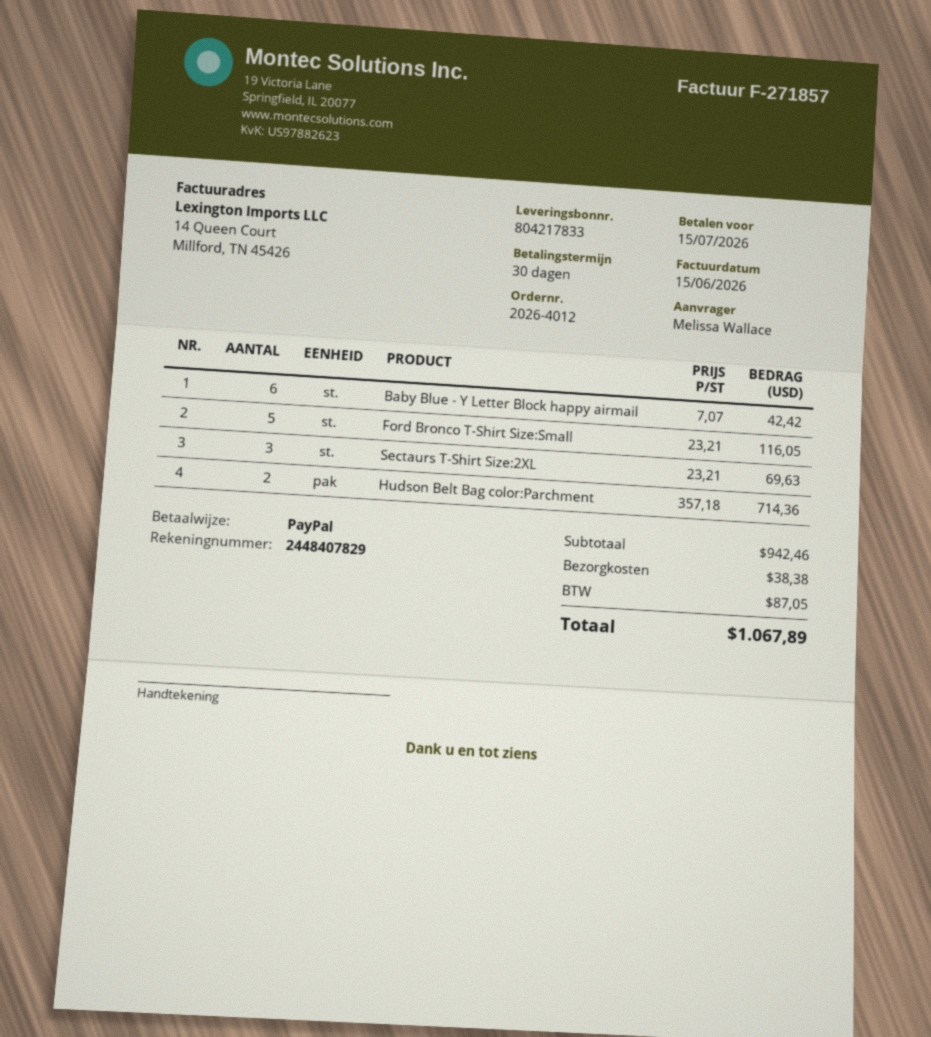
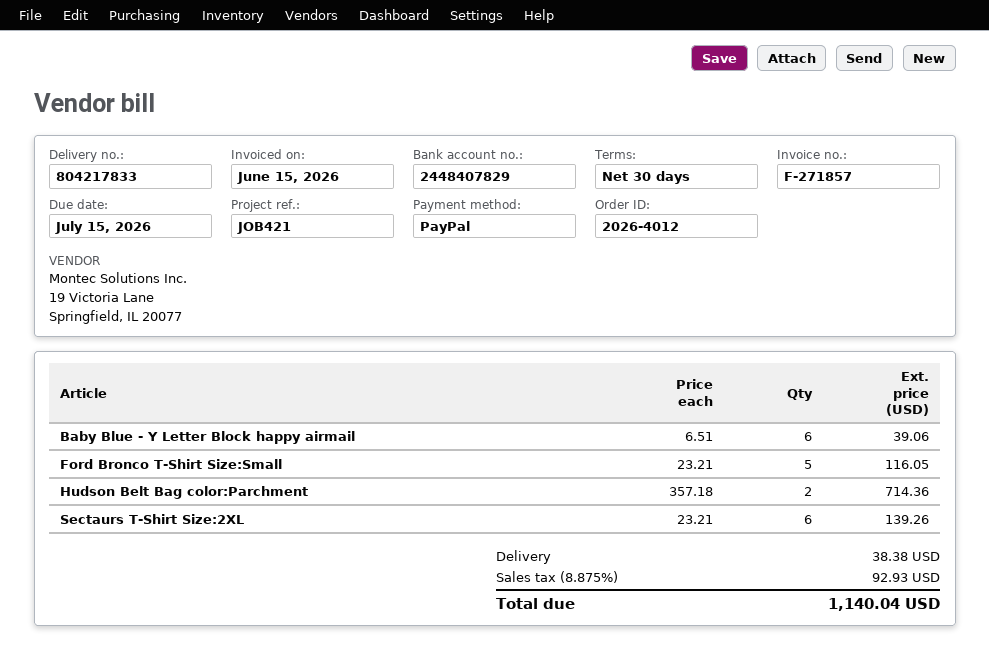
Baby Blue - Y Letter Block happy airmail: 6 x 7.07 = 42.42 -> 6 x 6.51 = 39.06
Sectaurs T-Shirt Size:2XL: 3 x 23.21 = 69.63 -> 6 x 23.21 = 139.26
tax: 87.05 -> 92.93
total: 1067.89 -> 1140.04

